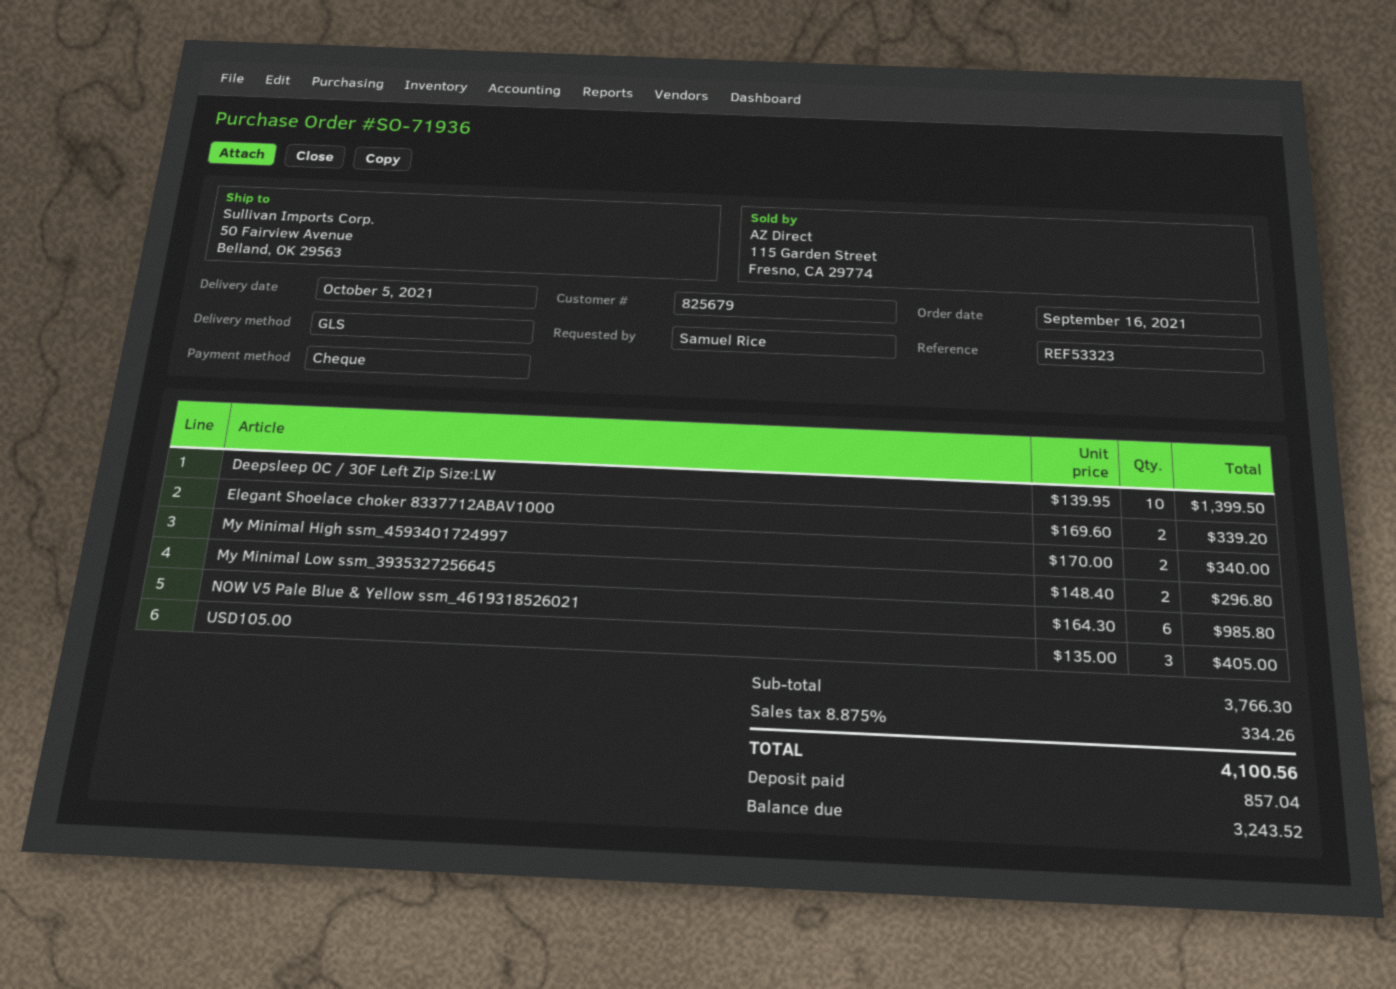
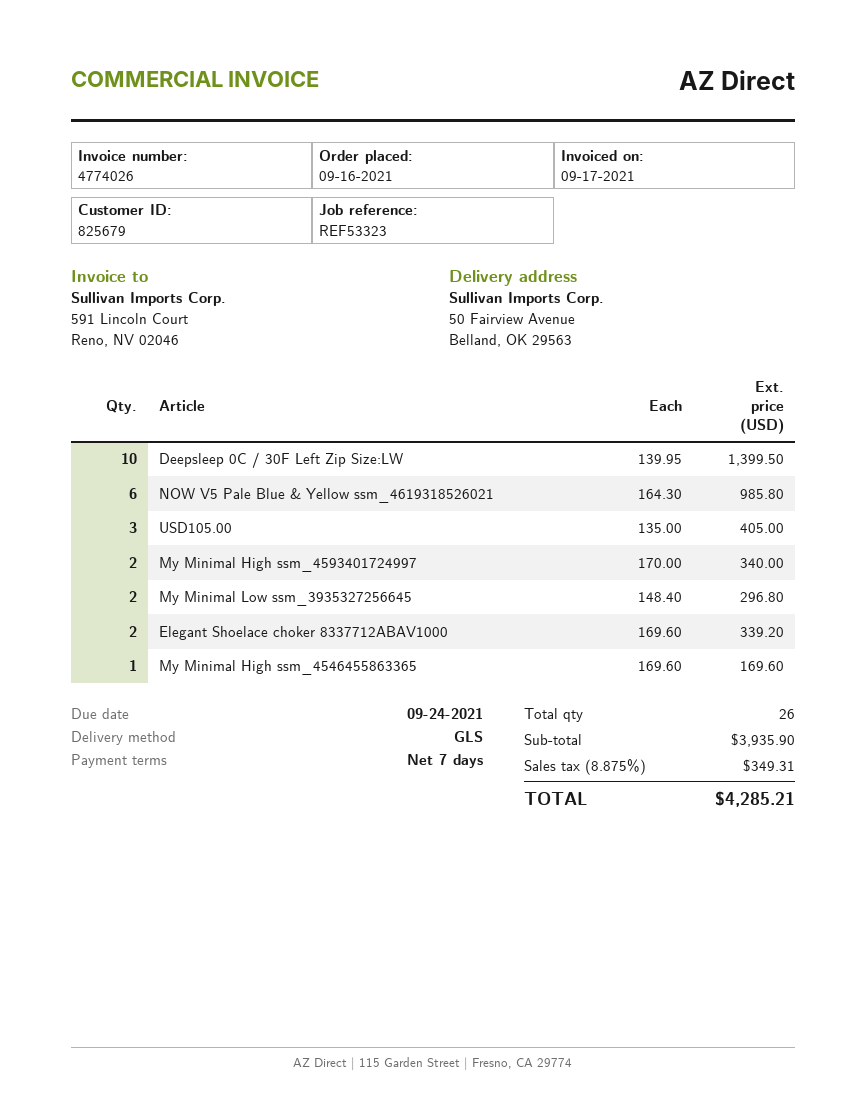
My Minimal High ssm_4546455863365: none -> 1 x 169.60 = 169.60
subtotal: 3766.30 -> 3935.90
tax: 8.875% = 334.26 -> 8.875% = 349.31
total: 4100.56 -> 4285.21

